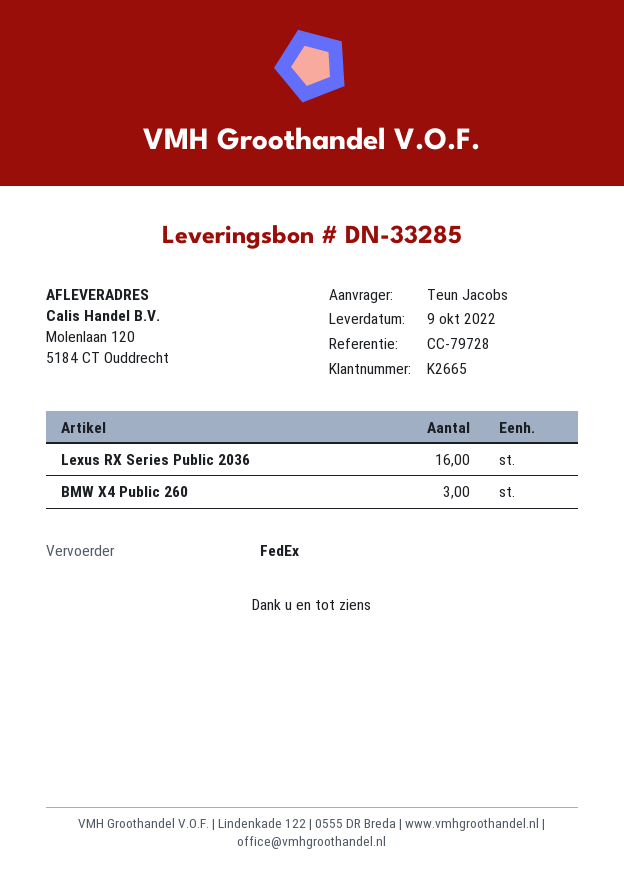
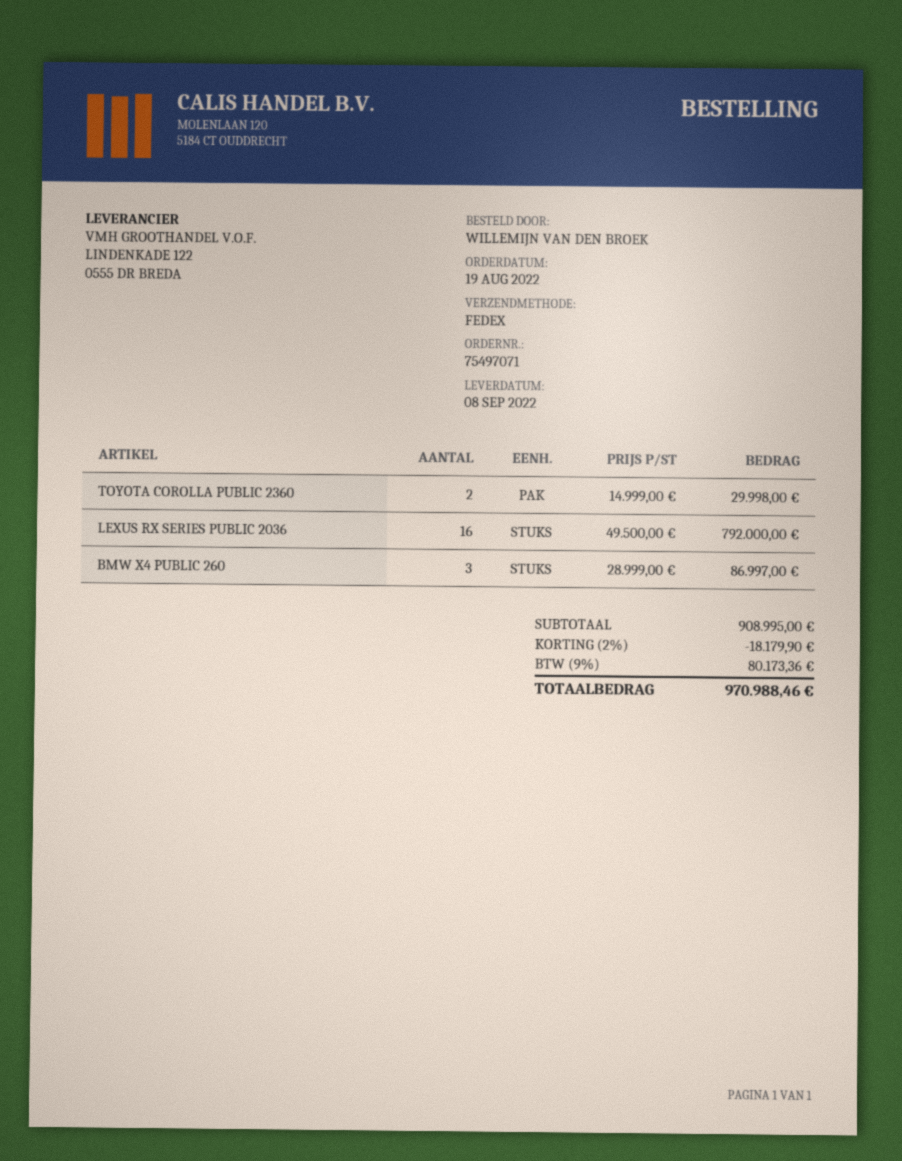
delivery date: 2022-10-09 -> 2022-09-08
ordered by: Teun Jacobs -> WILLEMIJN VAN DEN BROEK
TOYOTA COROLLA PUBLIC 2360: none -> 2

